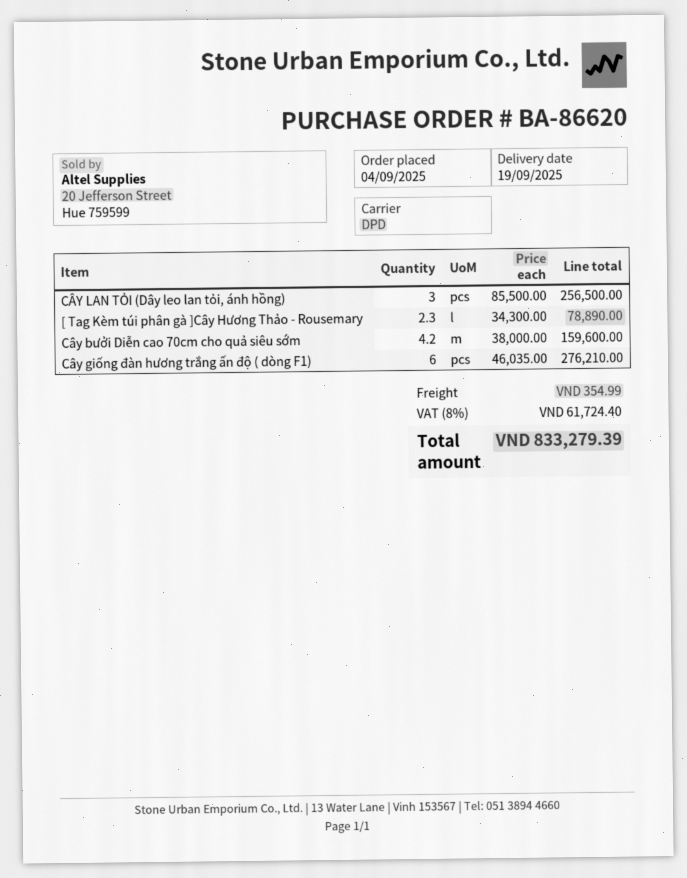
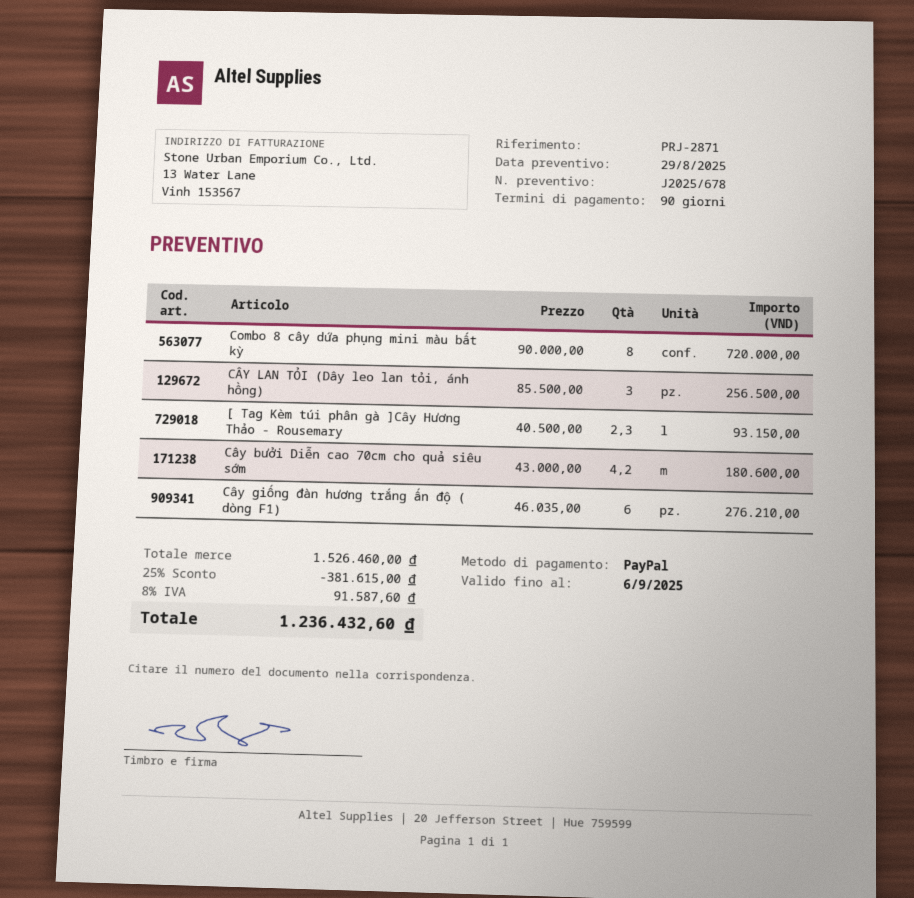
[ Tag Kèm túi phân gà ]Cây Hương Thảo - Rousemary: 2.3 x 34300.00 = 78890.00 -> 2.3 x 40500.00 = 93150.00
Cây bưởi Diễn cao 70cm cho quả siêu sớm: 4.2 x 38000.00 = 159600.00 -> 4.2 x 43000.00 = 180600.00
Combo 8 cây dứa phụng mini màu bất kỳ: none -> 8 x 90000.00 = 720000.00
discount: none -> 25% = 381615.00
shipping: 354.99 -> none
tax: 8% = 61724.40 -> 8% = 91587.60
total: 833279.39 -> 1236432.60

